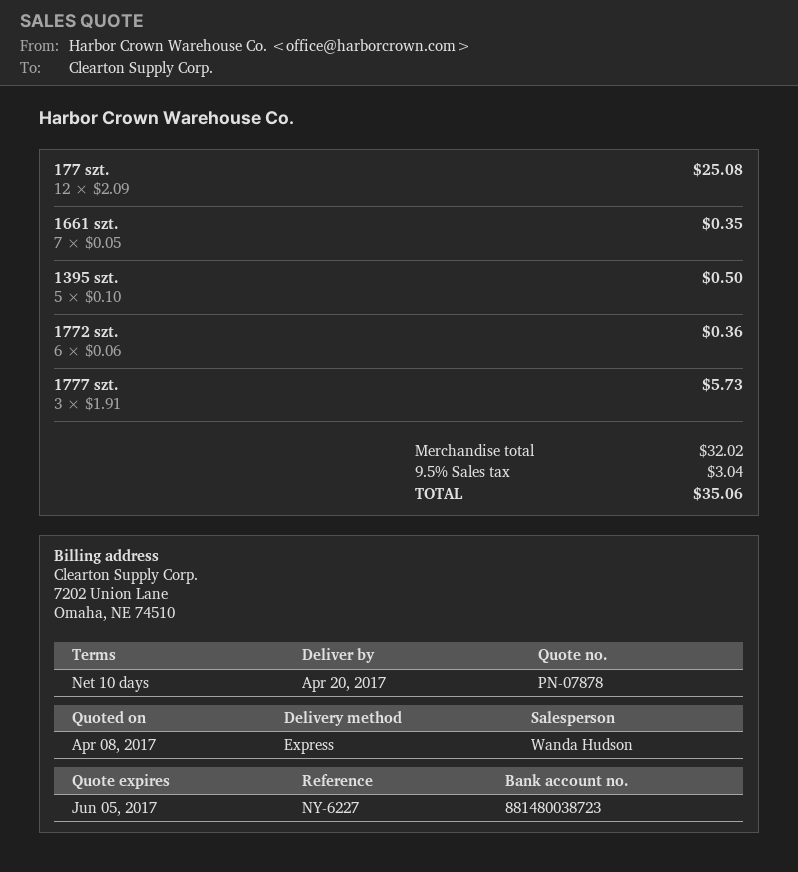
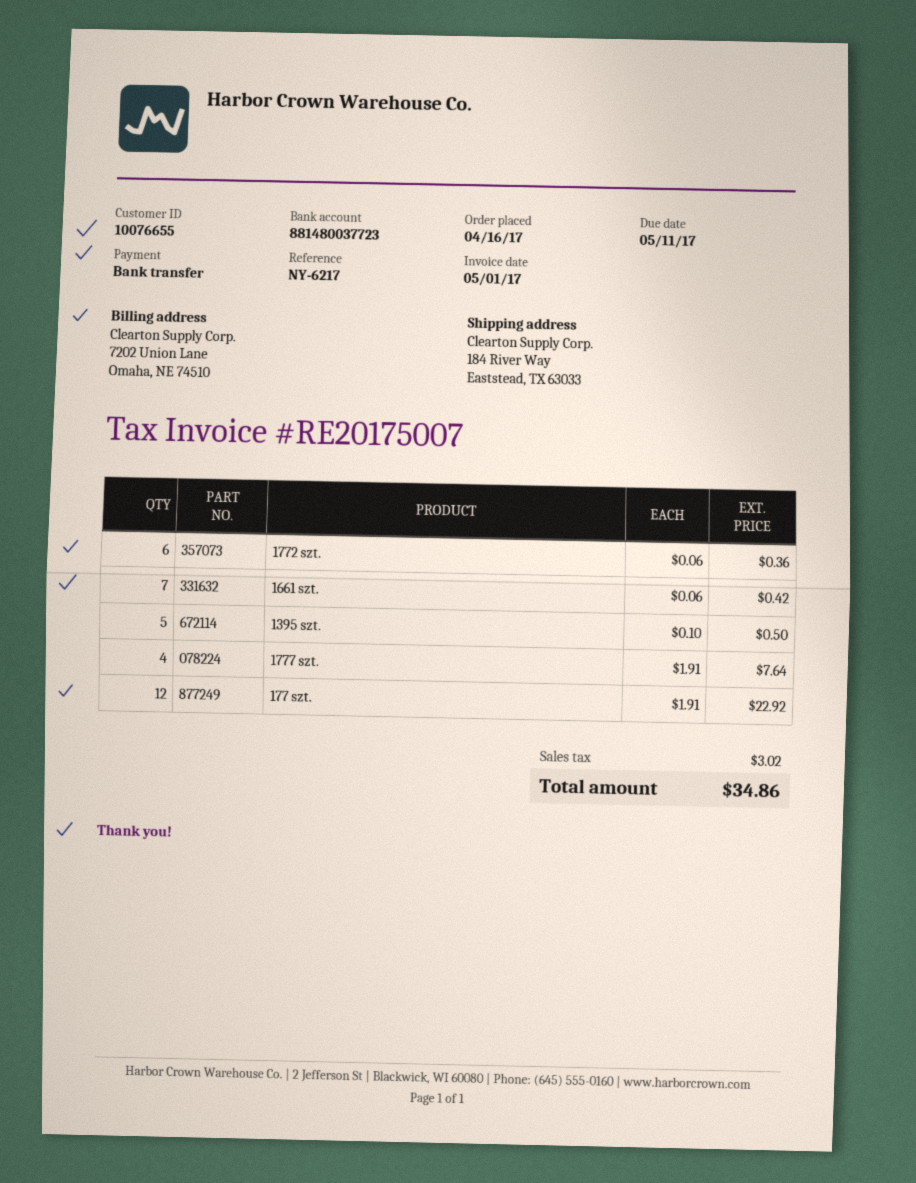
reference: NY-6227 -> NY-6217
bank account: 881480038723 -> 881480037723
177 szt.: 12 x 2.09 = 25.08 -> 12 x 1.91 = 22.92
1661 szt.: 7 x 0.05 = 0.35 -> 7 x 0.06 = 0.42
1777 szt.: 3 x 1.91 = 5.73 -> 4 x 1.91 = 7.64
tax: 3.04 -> 3.02
total: 35.06 -> 34.86

